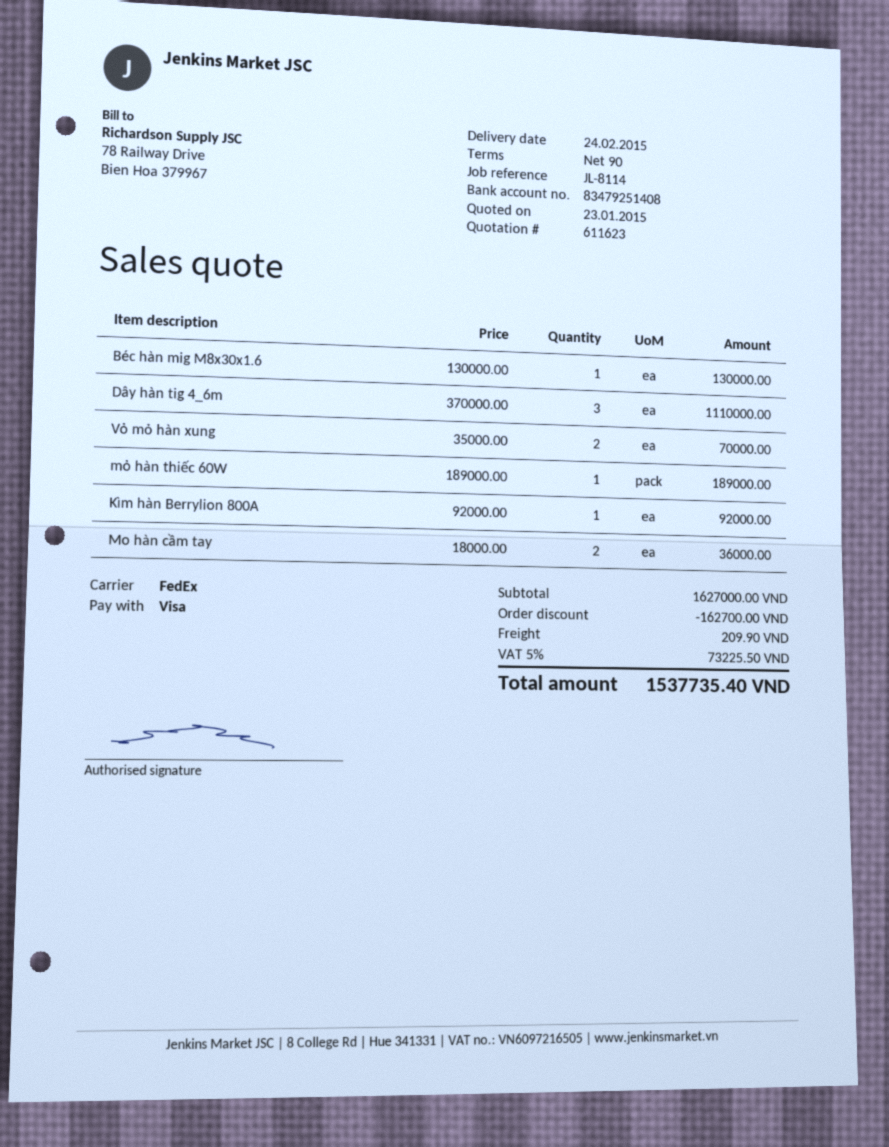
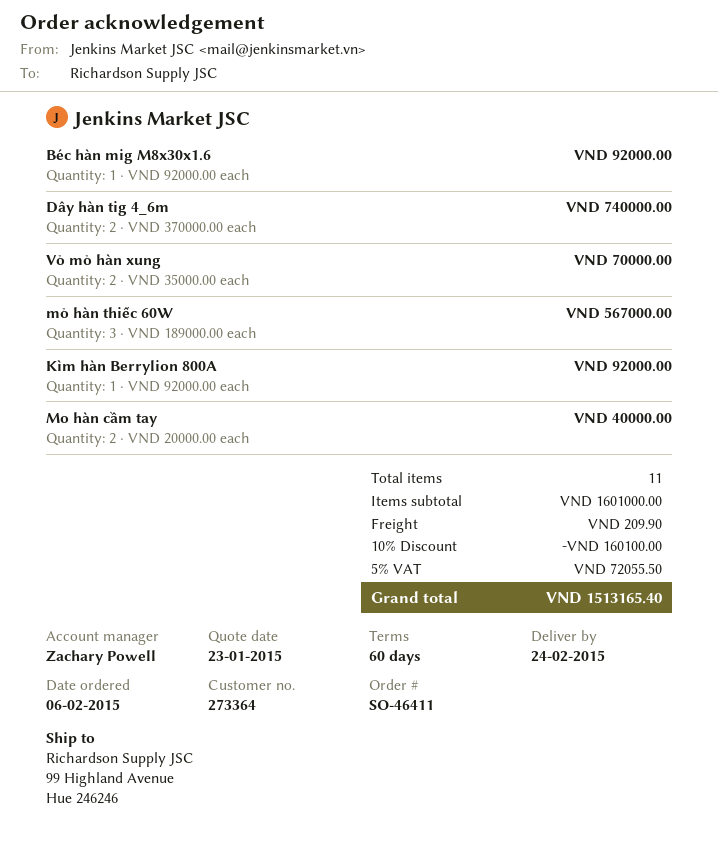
payment terms: 90 days -> 60 days
Béc hàn mig M8x30x1.6: 1 x 130000.00 = 130000.00 -> 1 x 92000.00 = 92000.00
Dây hàn tig 4_6m: 3 x 370000.00 = 1110000.00 -> 2 x 370000.00 = 740000.00
mỏ hàn thiếc 60W: 1 x 189000.00 = 189000.00 -> 3 x 189000.00 = 567000.00
Mo hàn cầm tay: 2 x 18000.00 = 36000.00 -> 2 x 20000.00 = 40000.00
subtotal: 1627000.00 -> 1601000.00
discount: 162700.00 -> 160100.00
tax: 5% = 73225.50 -> 5% = 72055.50
total: 1537735.40 -> 1513165.40

